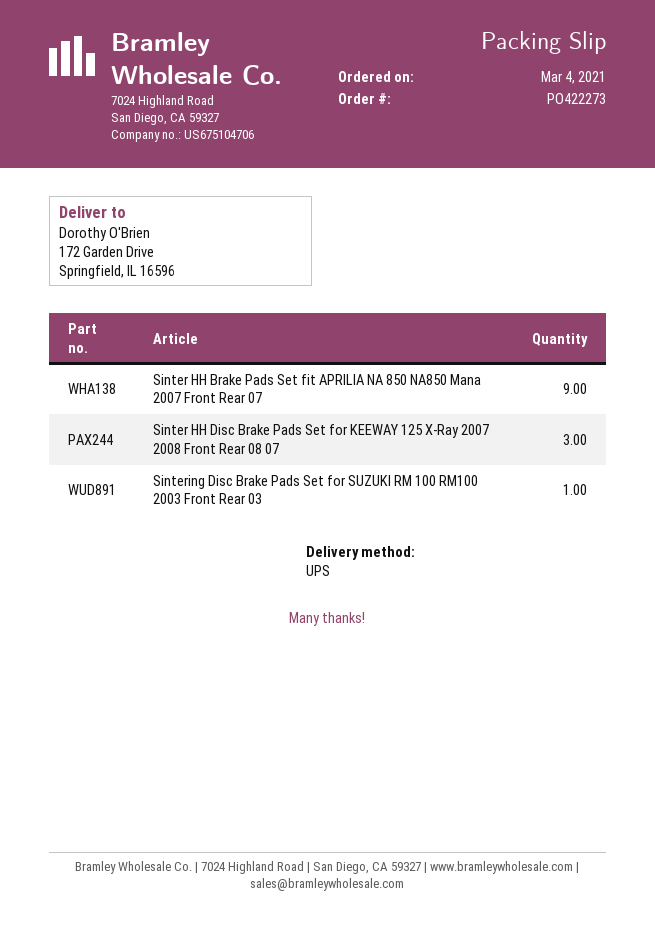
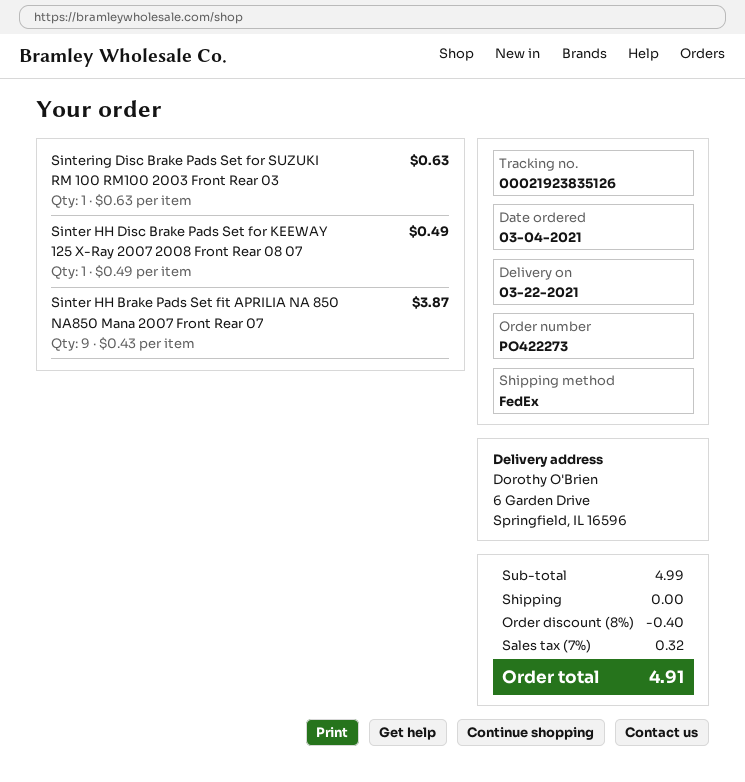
shipping method: UPS -> FedEx
ship to: 172 Garden Drive, Springfield, IL 16596 -> 6 Garden Drive, Springfield, IL 16596
Sinter HH Disc Brake Pads Set for KEEWAY 125 X-Ray 2007 2008 Front Rear 08 07: 3 -> 1

